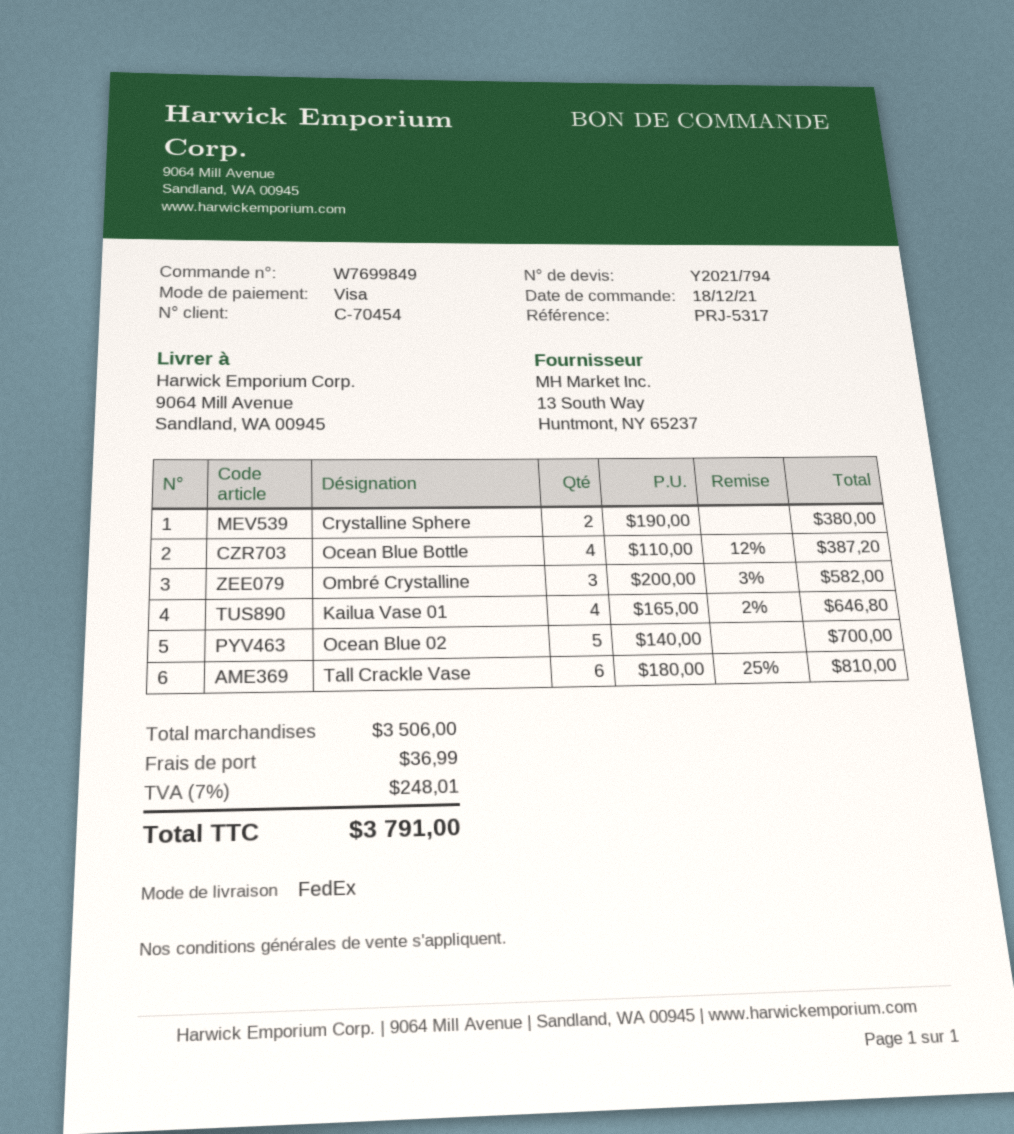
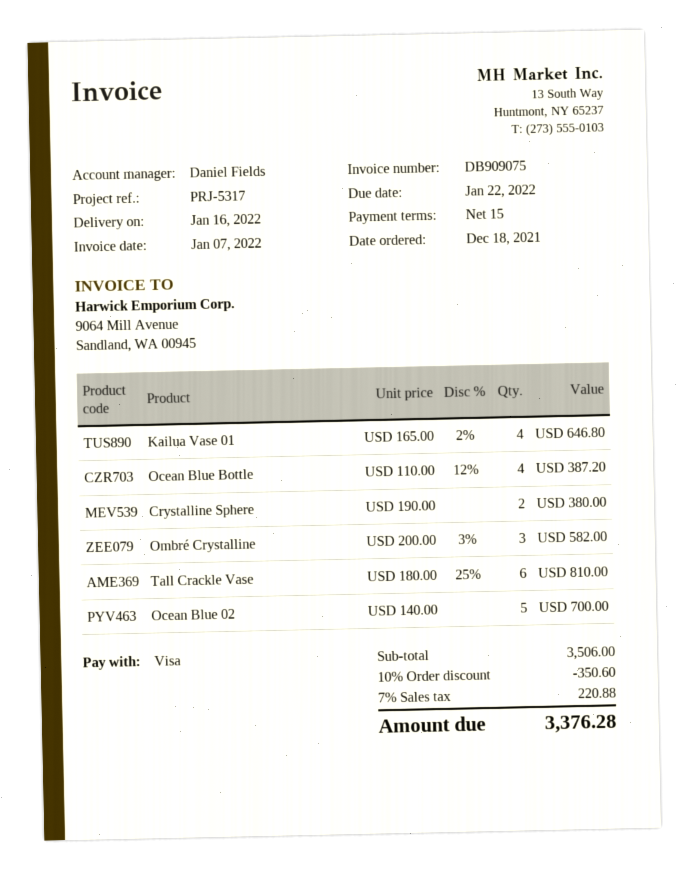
discount: none -> 10% = 350.60
shipping: 36.99 -> none
tax: 7% = 248.01 -> 7% = 220.88
total: 3791.00 -> 3376.28

